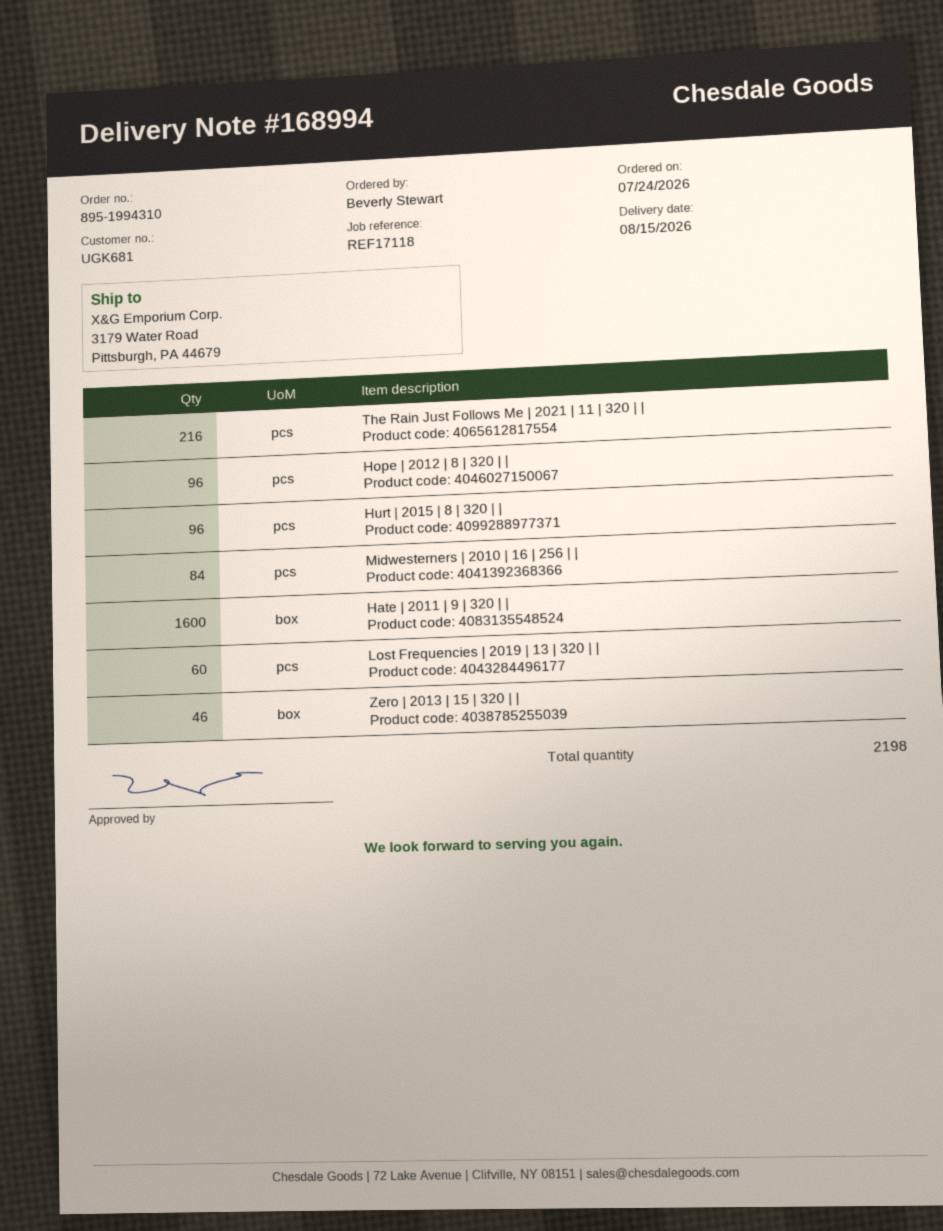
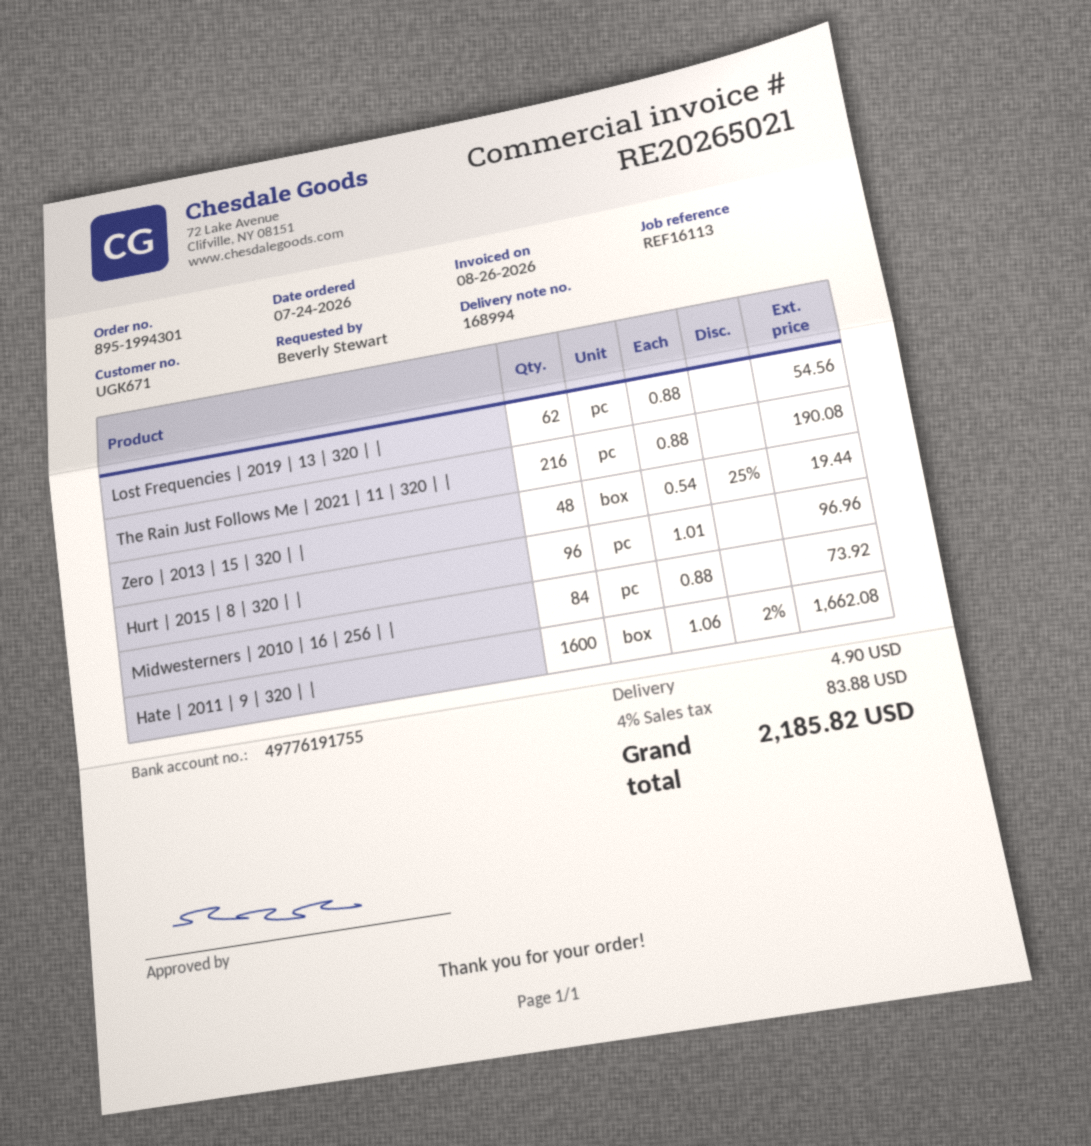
order number: 895-1994310 -> 895-1994301
customer number: UGK681 -> UGK671
reference: REF17118 -> REF16113
Hope | 2012 | 8 | 320 | |: 96 -> none
Lost Frequencies | 2019 | 13 | 320 | |: 60 -> 62
Zero | 2013 | 15 | 320 | |: 46 -> 48

